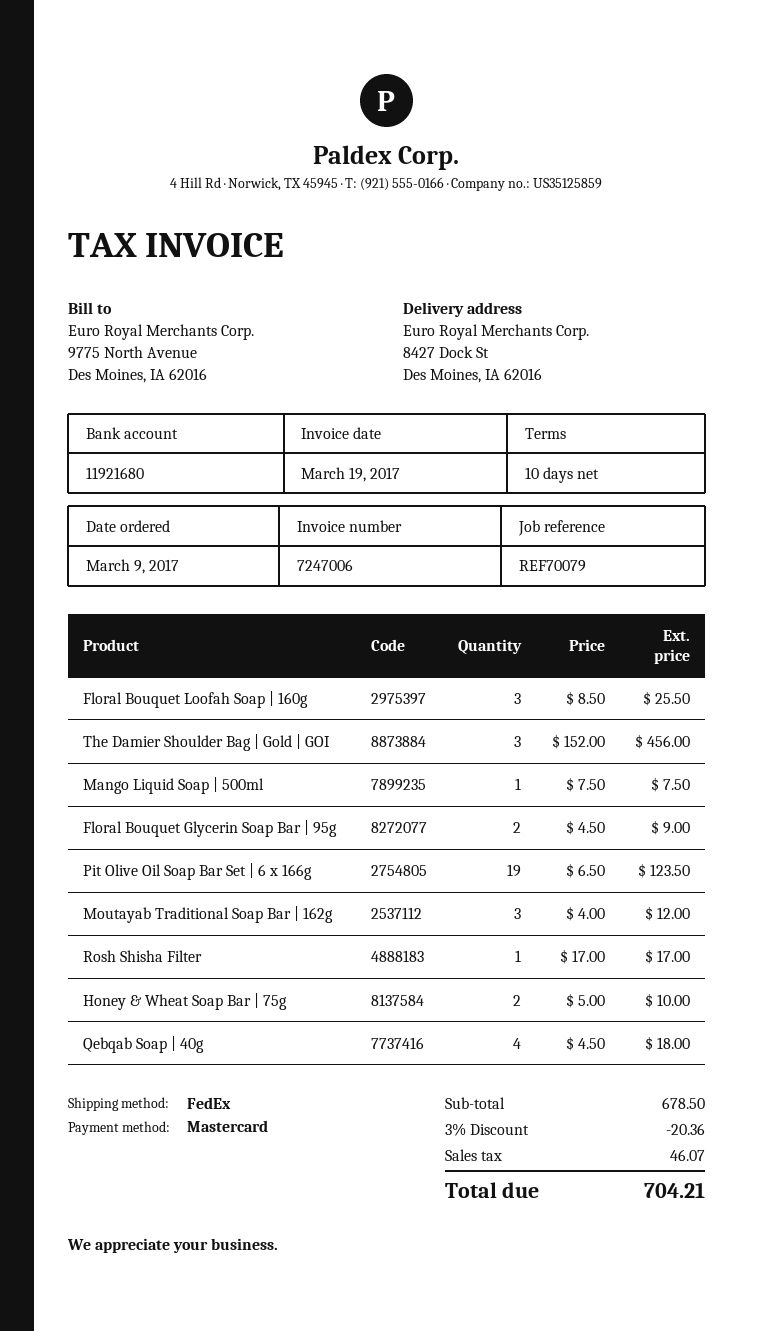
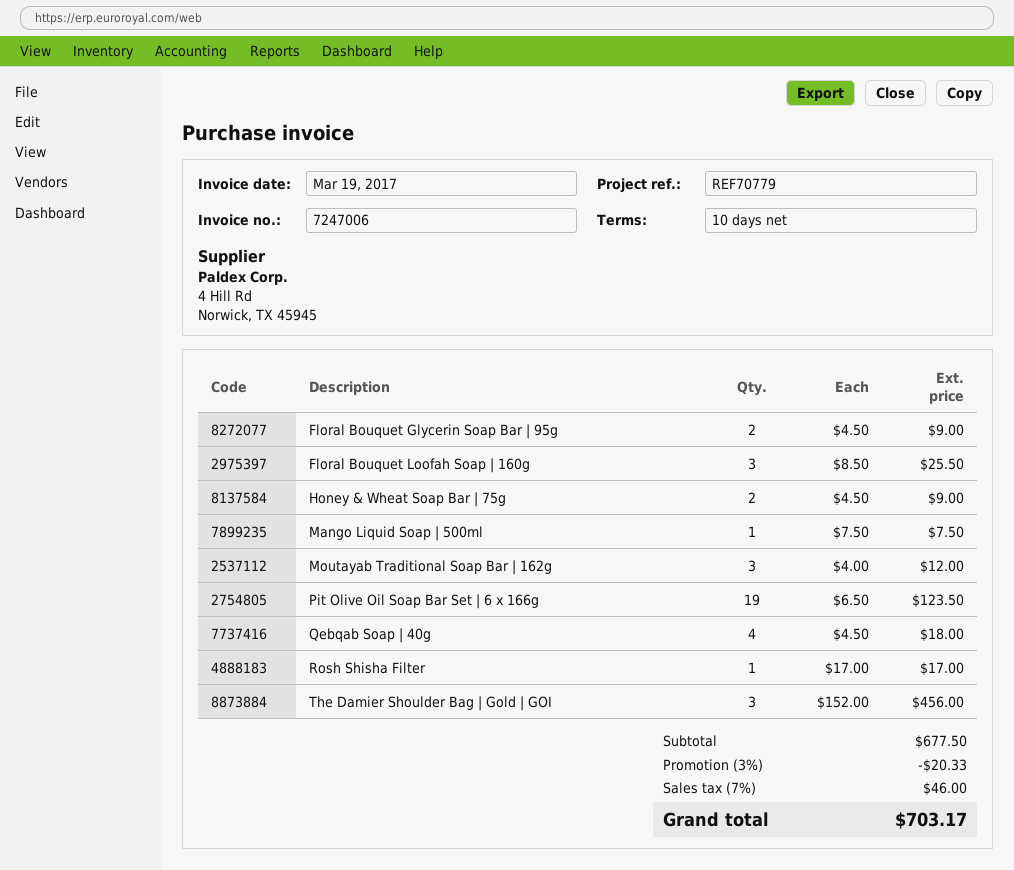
reference: REF70079 -> REF70779
Honey & Wheat Soap Bar | 75g: 2 x 5.00 = 10.00 -> 2 x 4.50 = 9.00
subtotal: 678.50 -> 677.50
discount: 3% = 20.36 -> 3% = 20.33
tax: 46.07 -> 46.00
total: 704.21 -> 703.17

